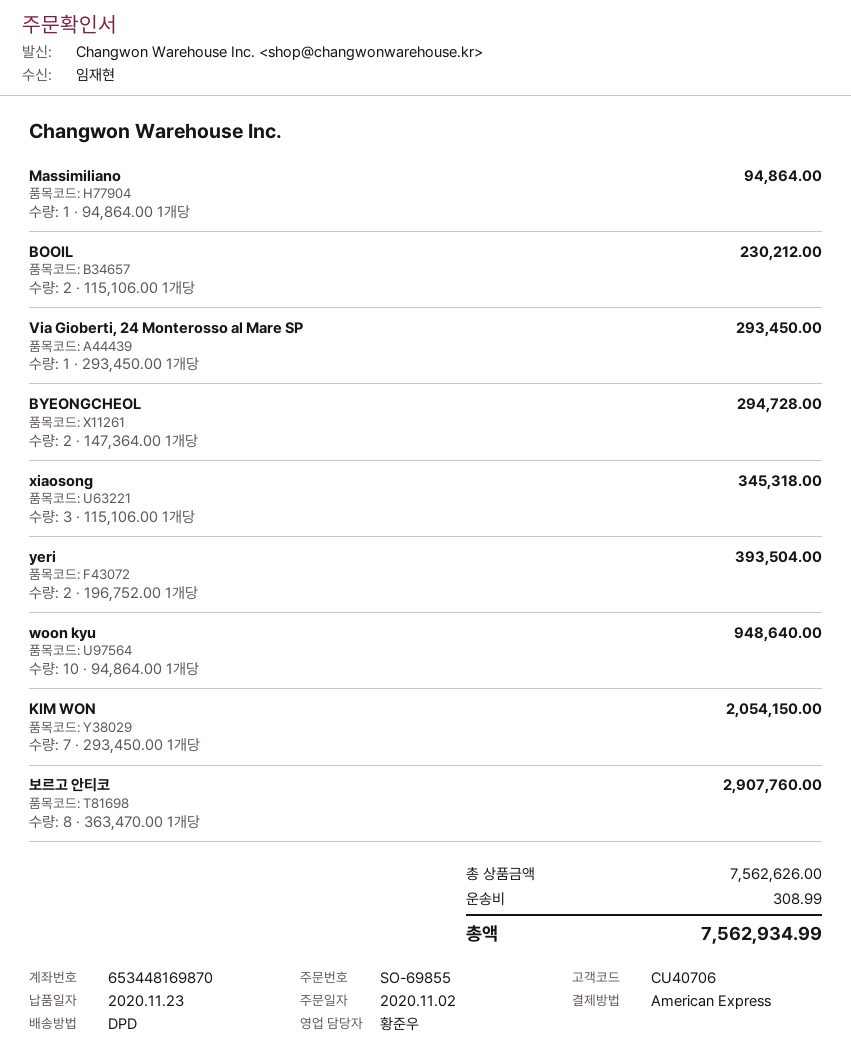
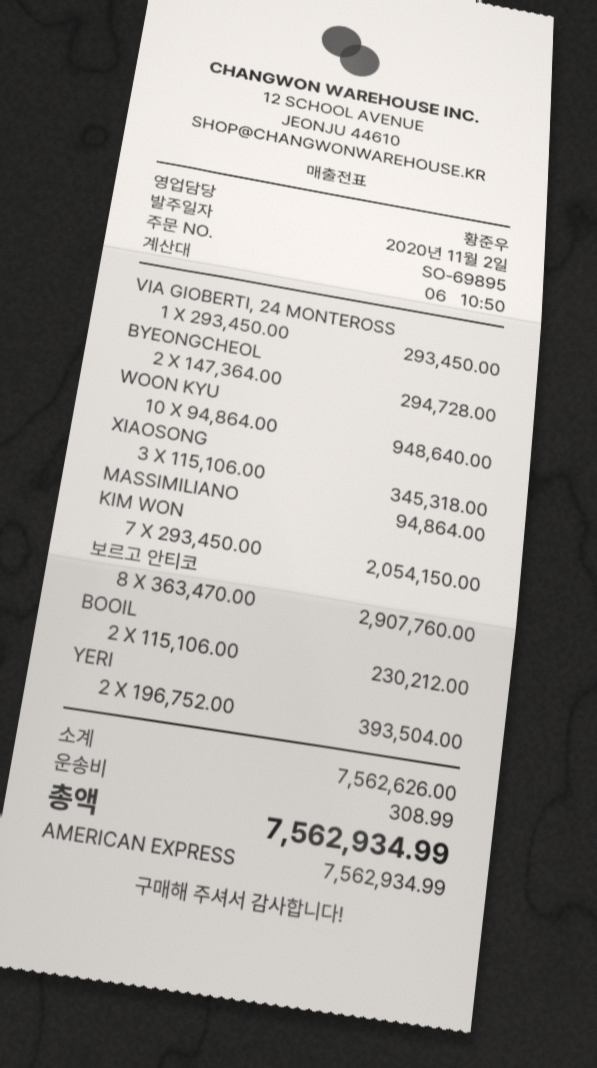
order number: SO-69855 -> SO-69895

